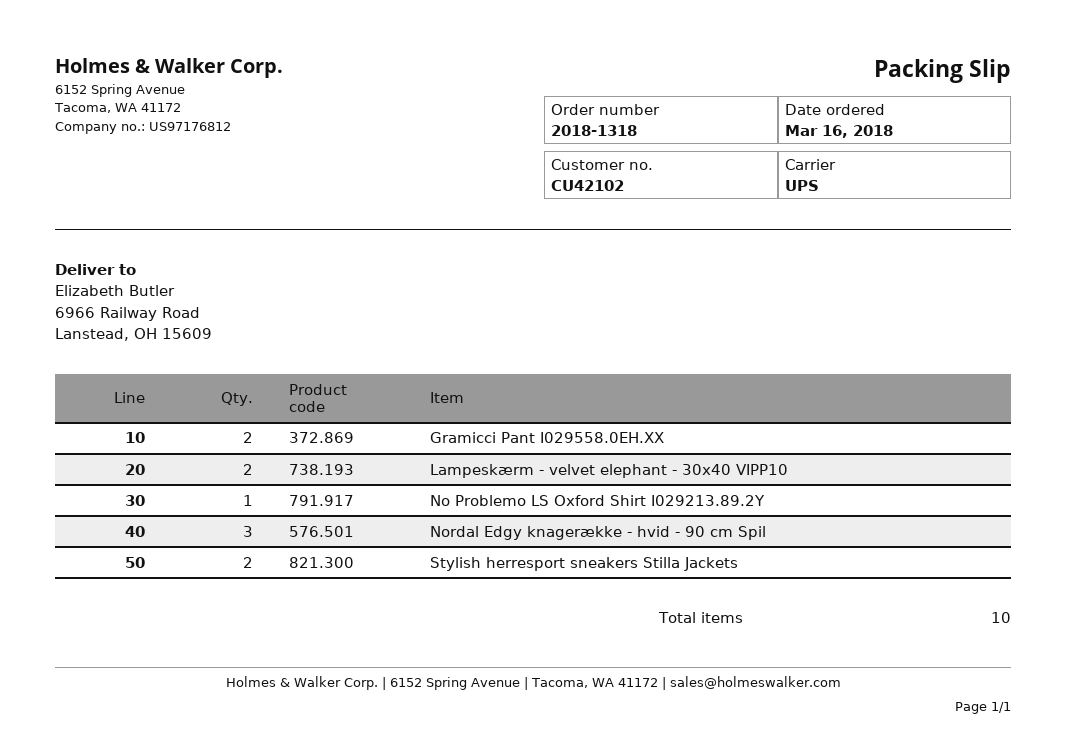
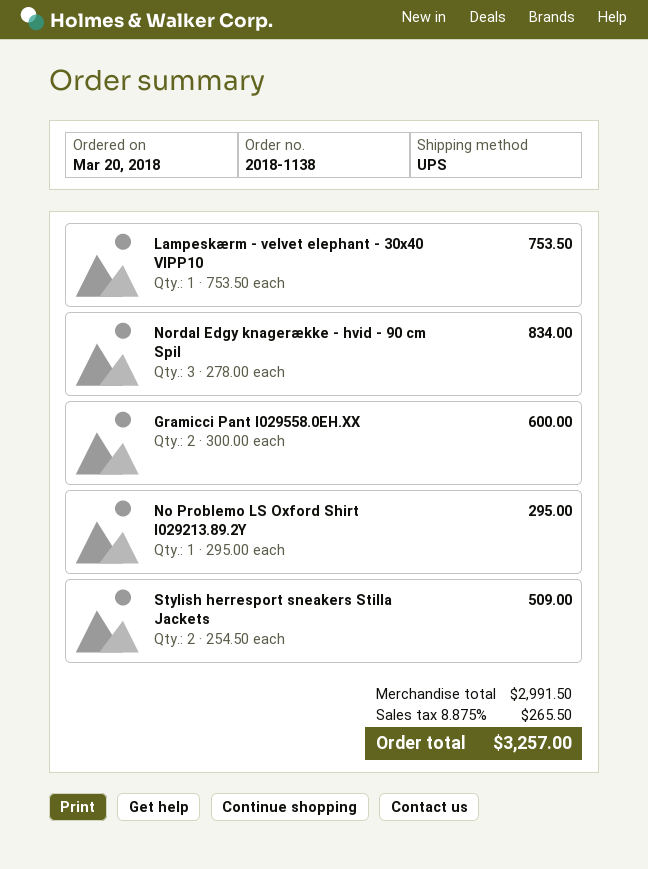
order number: 2018-1318 -> 2018-1138
order date: 2018-03-16 -> 2018-03-20
Lampeskærm - velvet elephant - 30x40 VIPP10: 2 -> 1

